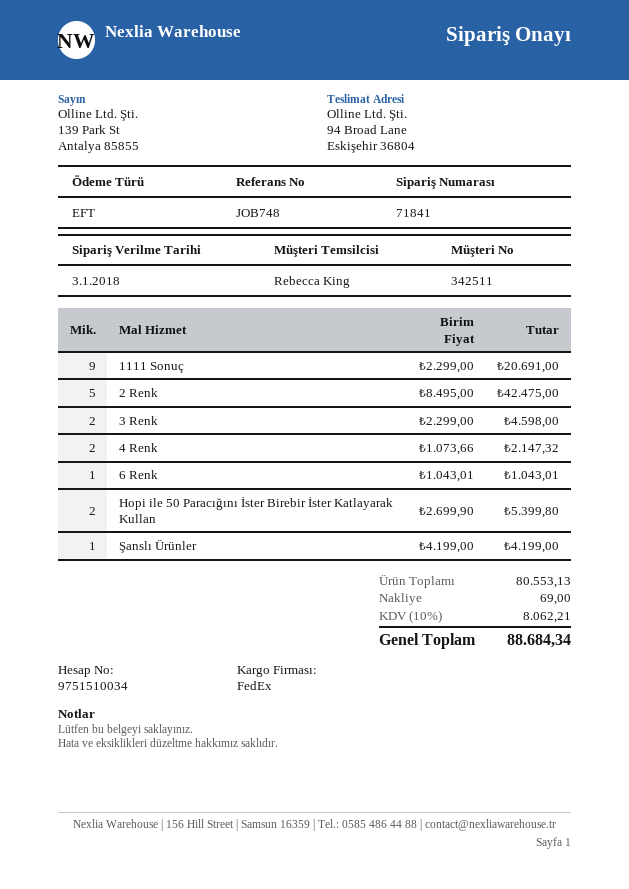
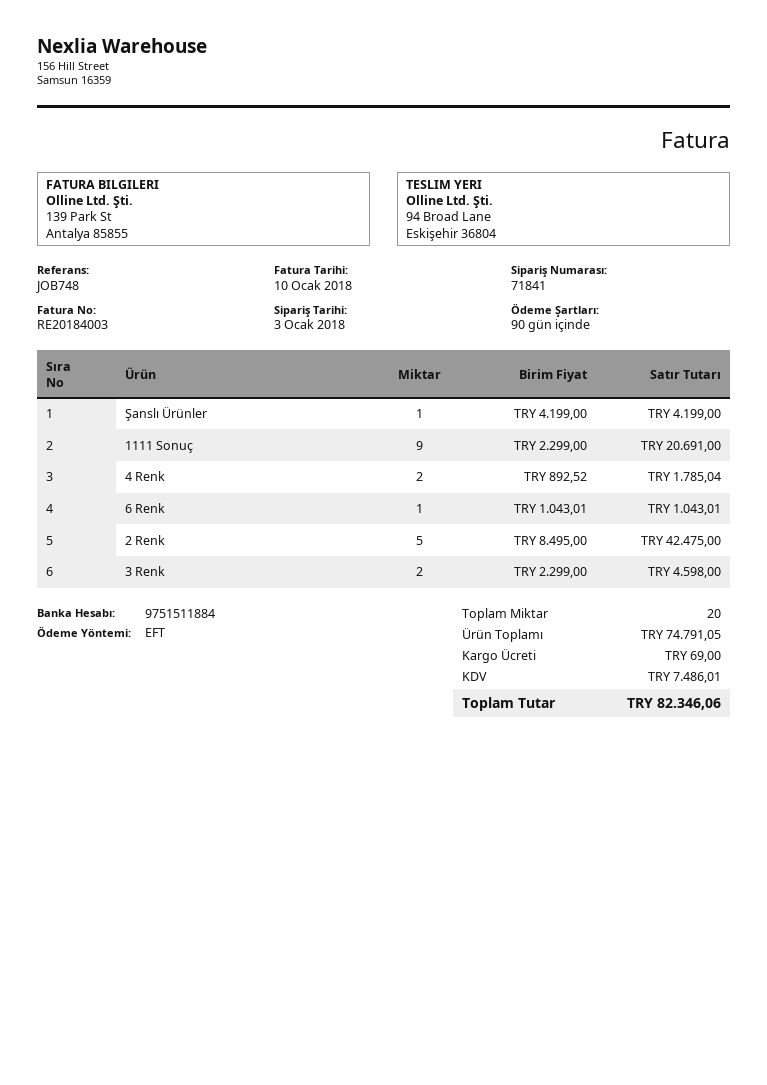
bank account: 9751510034 -> 9751511884
4 Renk: 2 x 1073.66 = 2147.32 -> 2 x 892.52 = 1785.04
Hopi ile 50 Paracığını İster Birebir İster Katlayarak Kullan: 2 x 2699.90 = 5399.80 -> none
subtotal: 80553.13 -> 74791.05
tax: 8062.21 -> 7486.01
total: 88684.34 -> 82346.06

